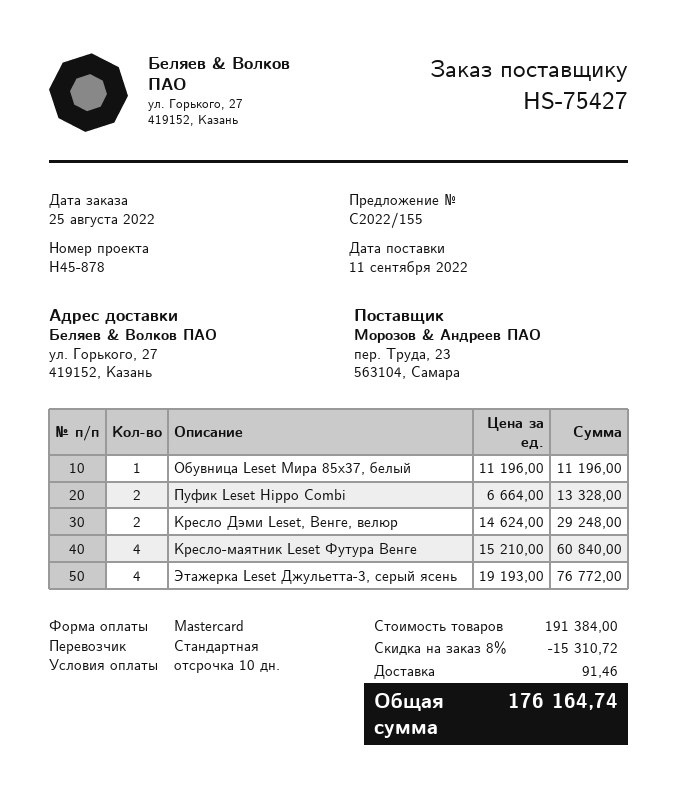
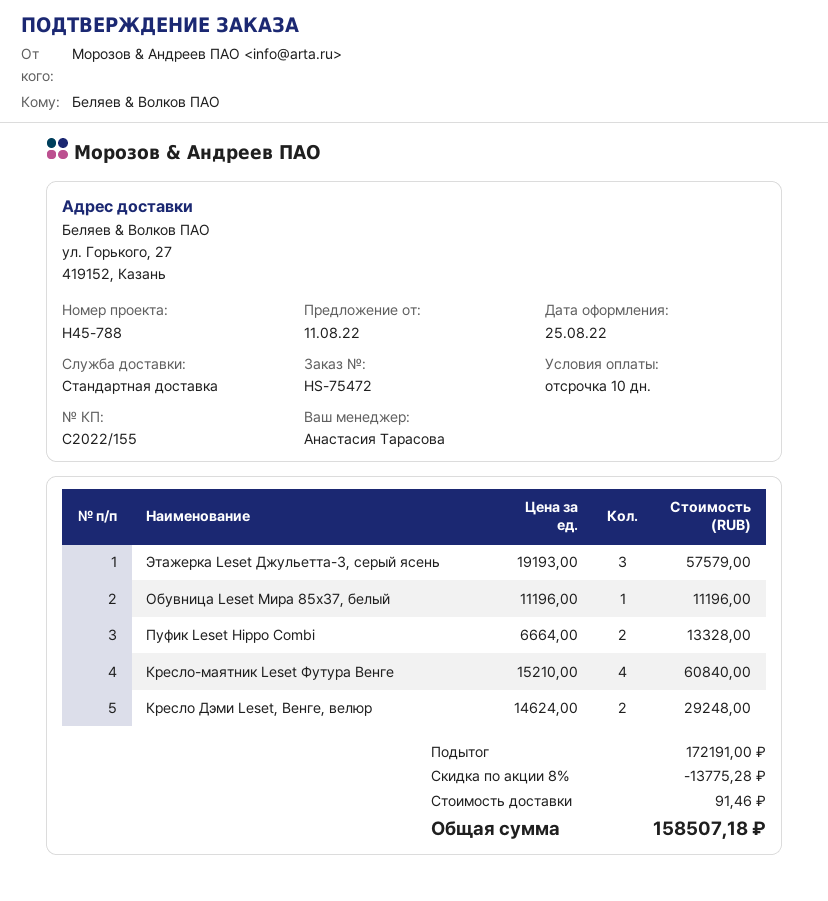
order number: HS-75427 -> HS-75472
reference: H45-878 -> H45-788
Этажерка Leset Джульетта-3, серый ясень: 4 x 19193.00 = 76772.00 -> 3 x 19193.00 = 57579.00
subtotal: 191384.00 -> 172191.00
discount: 8% = 15310.72 -> 8% = 13775.28
total: 176164.74 -> 158507.18

